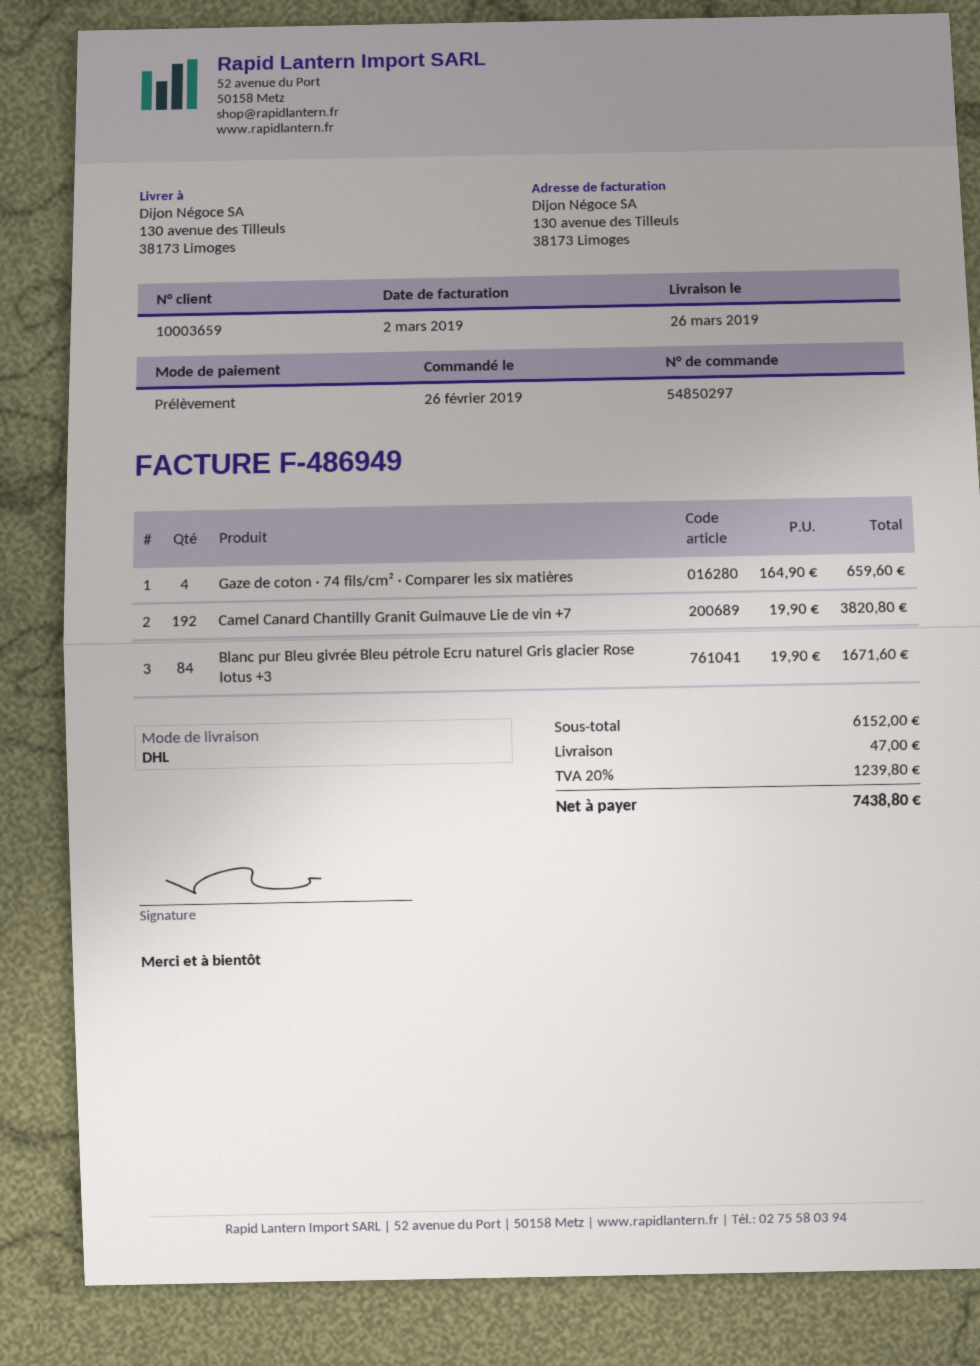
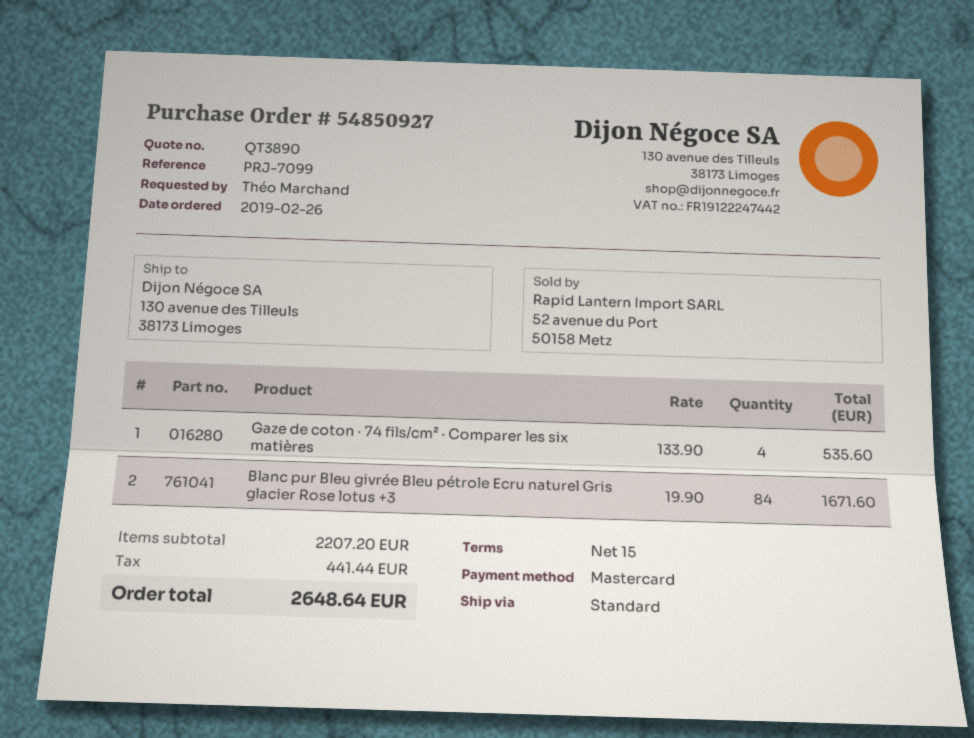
order number: 54850297 -> 54850927
payment method: direct debit -> Mastercard
shipping method: DHL -> standard
Gaze de coton · 74 fils/cm² · Comparer les six matières: 4 x 164.90 = 659.60 -> 4 x 133.90 = 535.60
Camel Canard Chantilly Granit Guimauve Lie de vin +7: 192 x 19.90 = 3820.80 -> none
subtotal: 6152.00 -> 2207.20
shipping: 47.00 -> none
tax: 1239.80 -> 441.44
total: 7438.80 -> 2648.64

